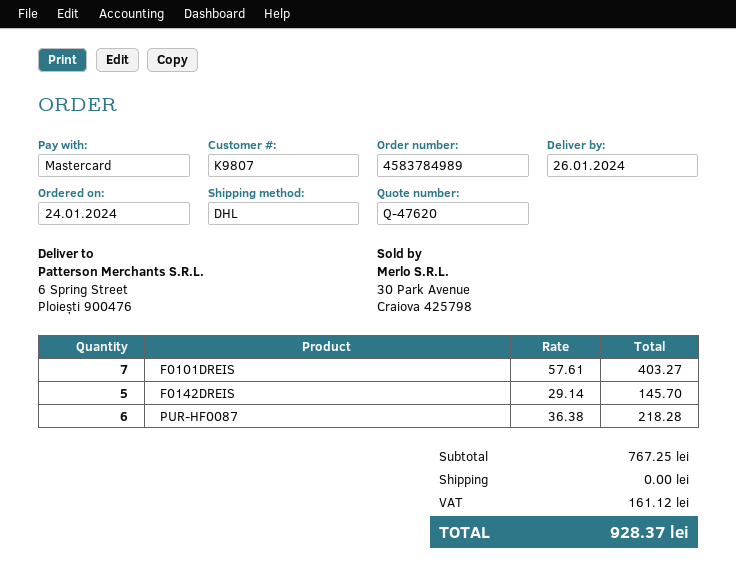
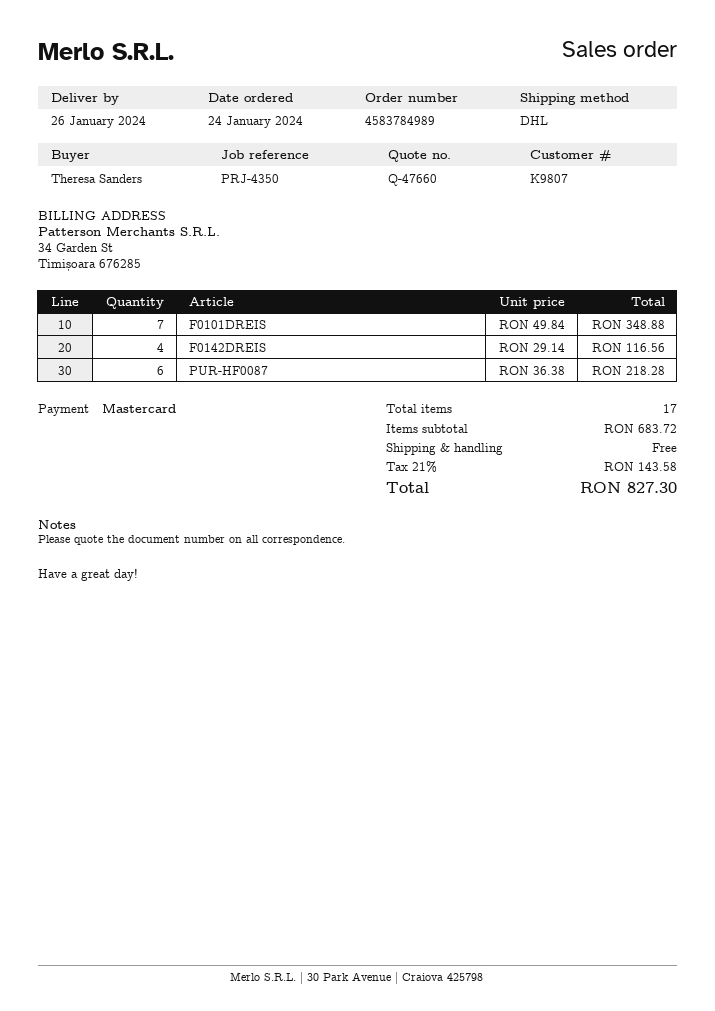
quote number: Q-47620 -> Q-47660
F0101DREIS: 7 x 57.61 = 403.27 -> 7 x 49.84 = 348.88
F0142DREIS: 5 x 29.14 = 145.70 -> 4 x 29.14 = 116.56
subtotal: 767.25 -> 683.72
tax: 161.12 -> 143.58
total: 928.37 -> 827.30

